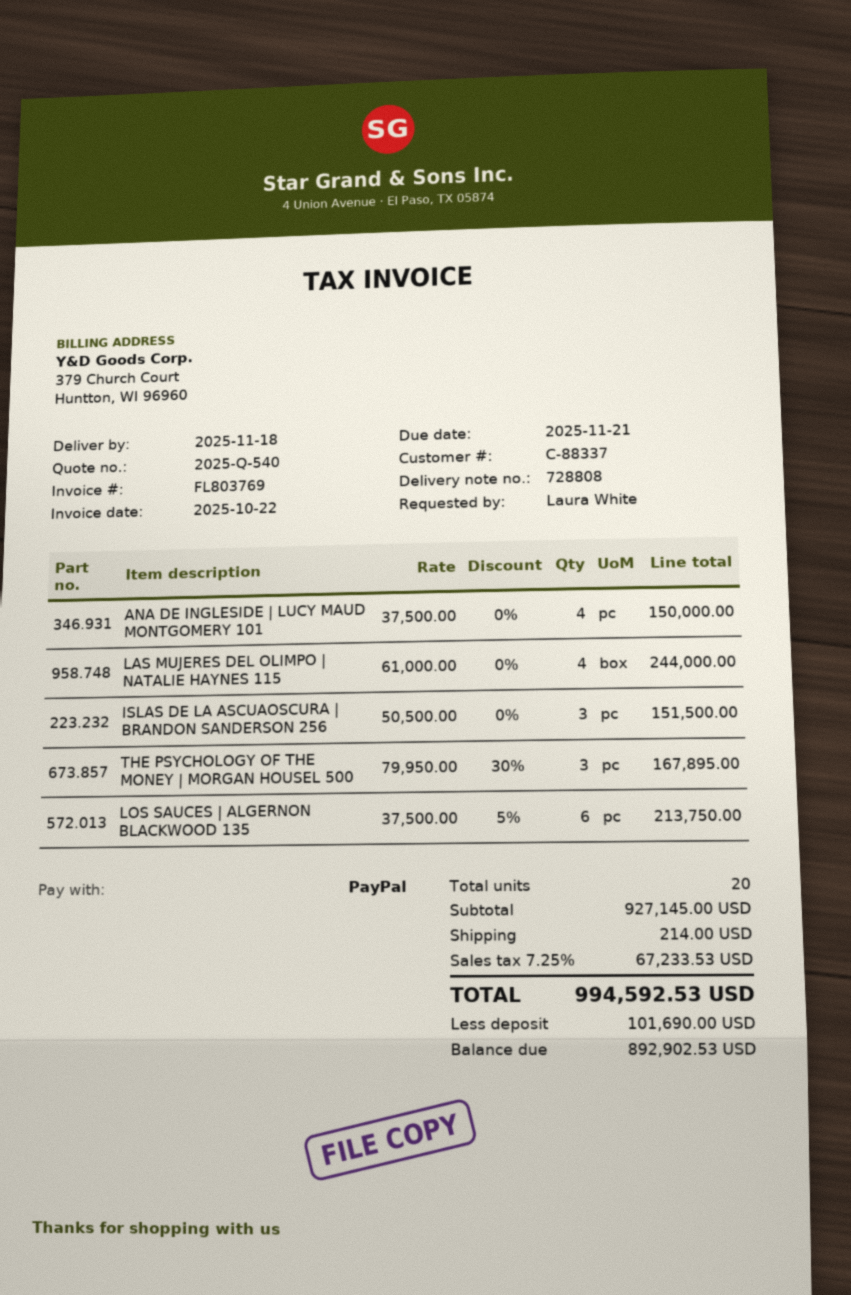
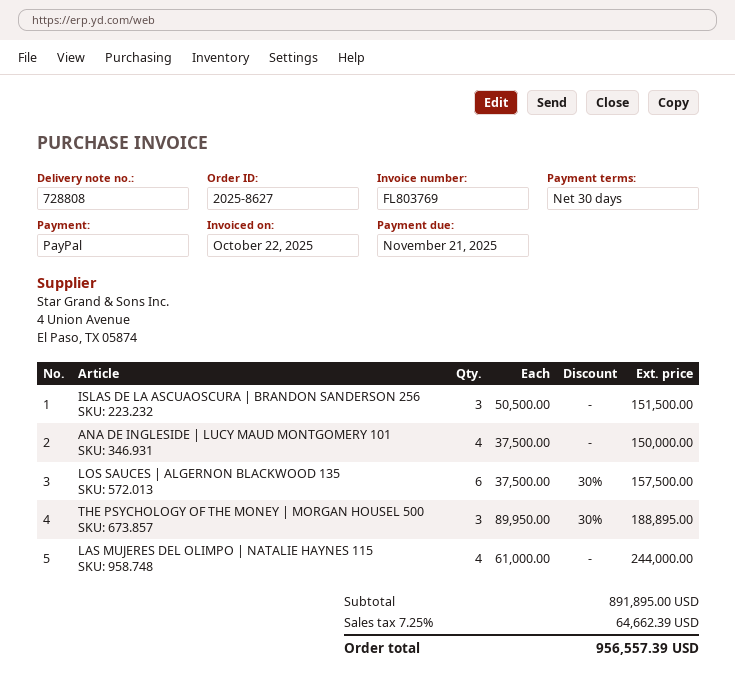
THE PSYCHOLOGY OF THE MONEY | MORGAN HOUSEL 500: 3 x 79950.00 - 30% = 167895.00 -> 3 x 89950.00 - 30% = 188895.00
LOS SAUCES | ALGERNON BLACKWOOD 135: 6 x 37500.00 - 5% = 213750.00 -> 6 x 37500.00 - 30% = 157500.00
subtotal: 927145.00 -> 891895.00
shipping: 214.00 -> none
tax: 7.25% = 67233.53 -> 7.25% = 64662.39
total: 994592.53 -> 956557.39

